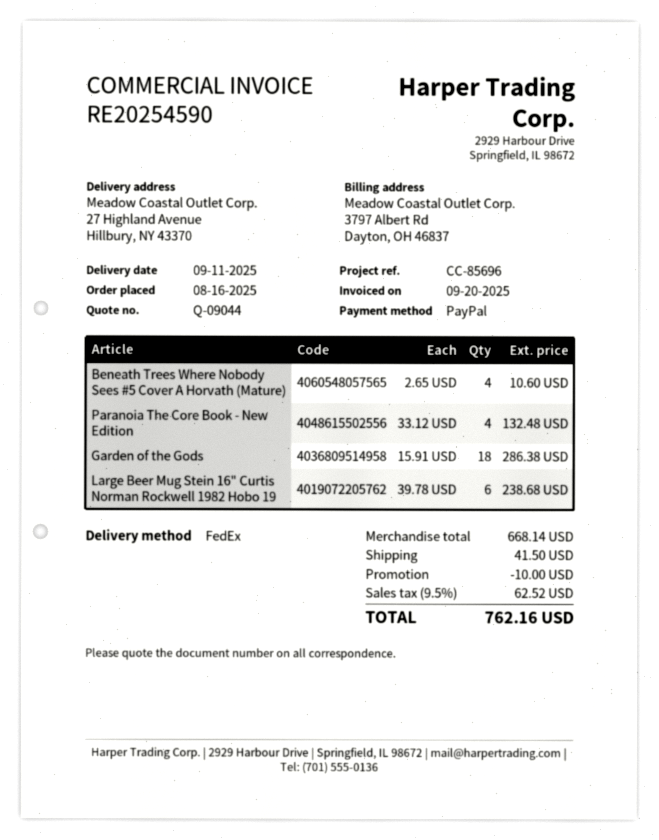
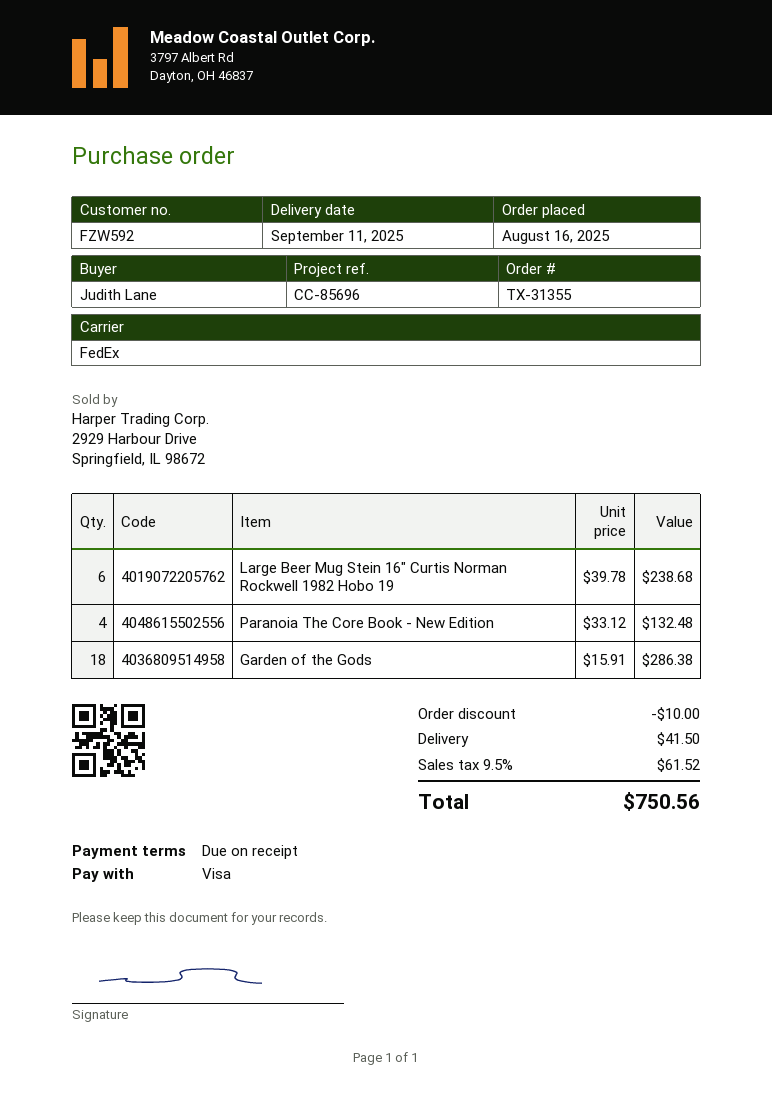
payment method: PayPal -> Visa
Beneath Trees Where Nobody Sees #5 Cover A Horvath (Mature): 4 x 2.65 = 10.60 -> none
tax: 9.5% = 62.52 -> 9.5% = 61.52
total: 762.16 -> 750.56

